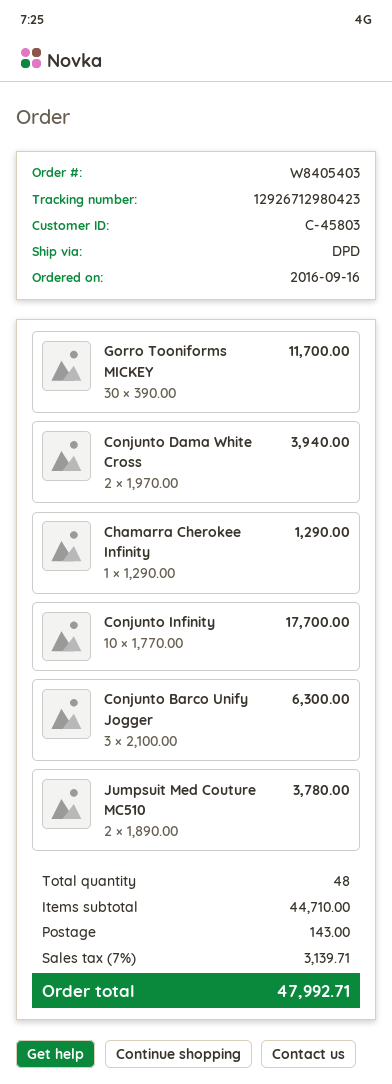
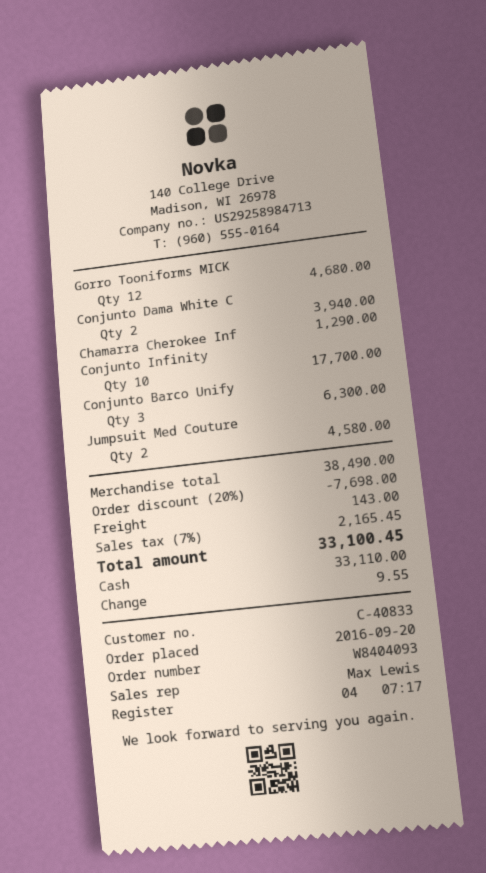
order number: W8405403 -> W8404093
order date: 2016-09-16 -> 2016-09-20
customer number: C-45803 -> C-40833
Gorro Tooniforms MICKEY: 30 for 11700.00 -> 12 for 4680.00
Jumpsuit Med Couture MC510: 2 for 3780.00 -> 2 for 4580.00
subtotal: 44710.00 -> 38490.00
discount: none -> 20% = 7698.00
tax: 7% = 3139.71 -> 7% = 2165.45
total: 47992.71 -> 33100.45

